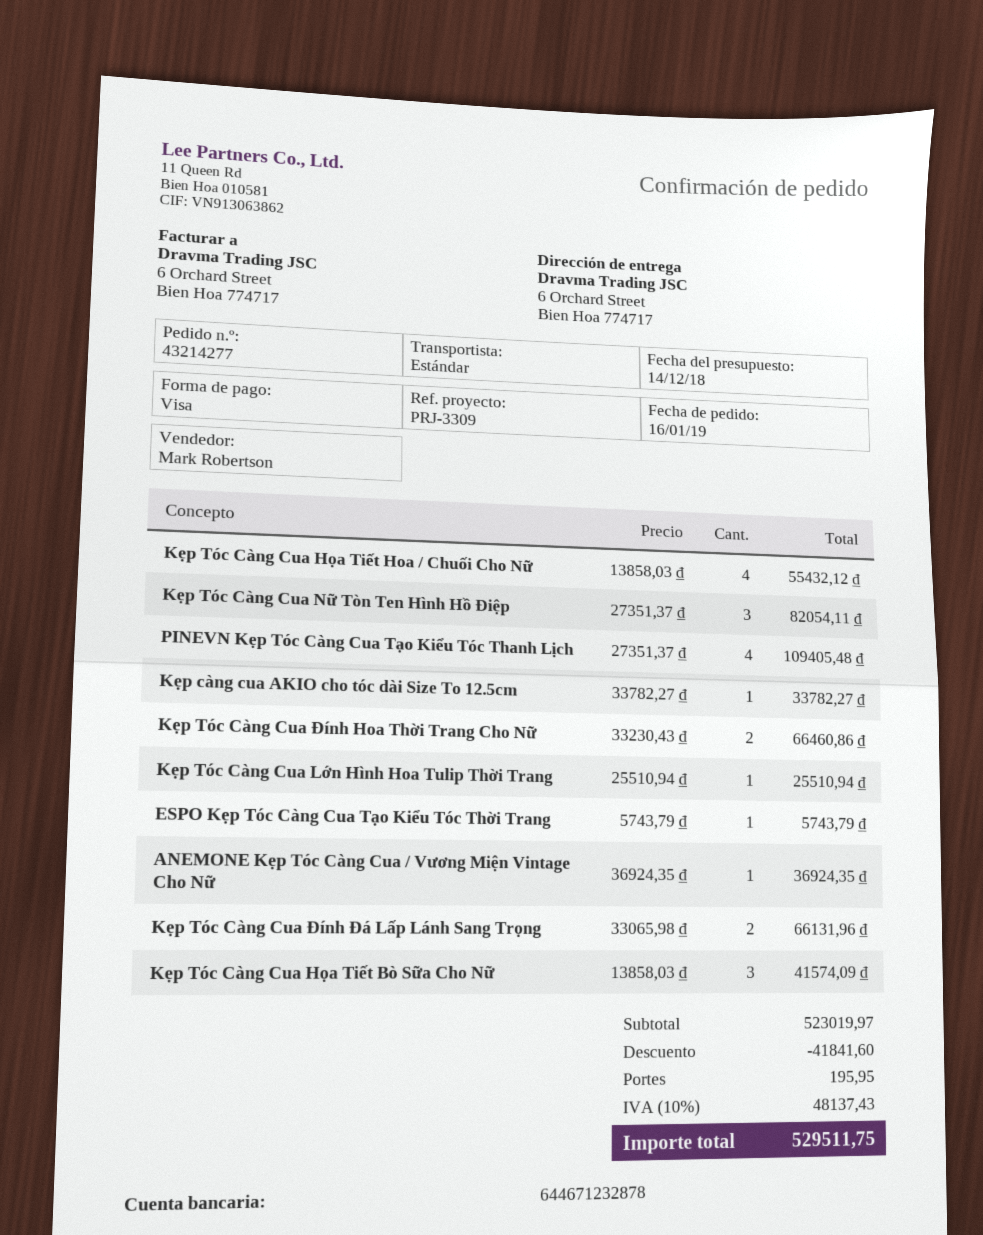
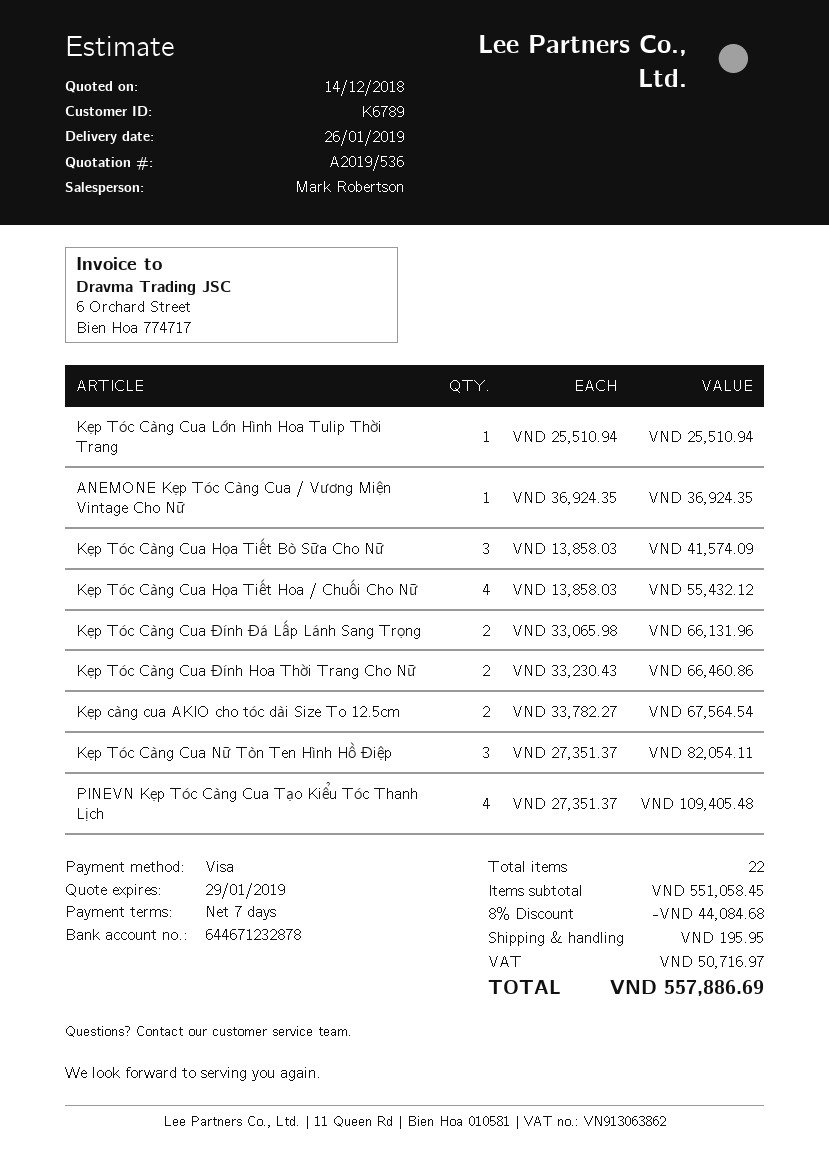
Kẹp càng cua AKIO cho tóc dài Size To 12.5cm: 1 x 33782.27 = 33782.27 -> 2 x 33782.27 = 67564.54
ESPO Kẹp Tóc Càng Cua Tạo Kiểu Tóc Thời Trang: 1 x 5743.79 = 5743.79 -> none
subtotal: 523019.97 -> 551058.45
discount: 41841.60 -> 44084.68
tax: 48137.43 -> 50716.97
total: 529511.75 -> 557886.69

